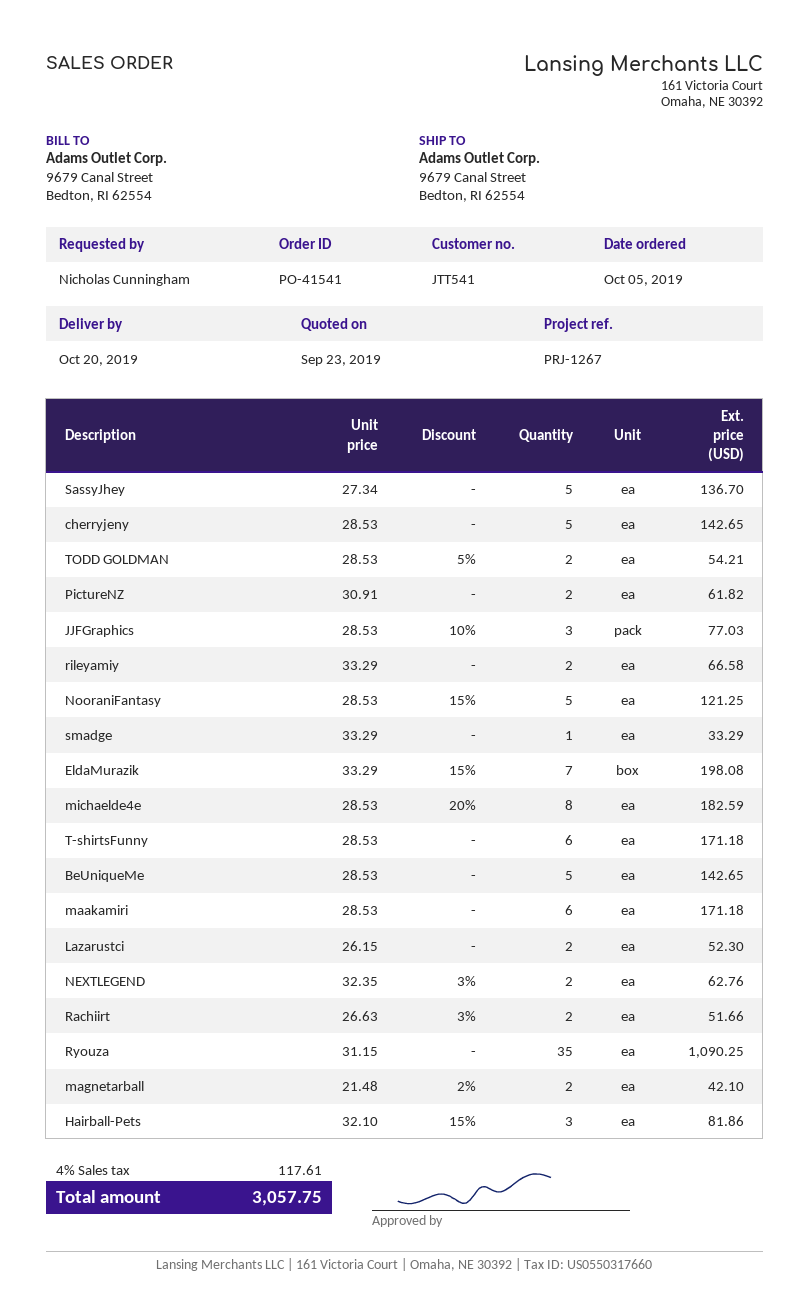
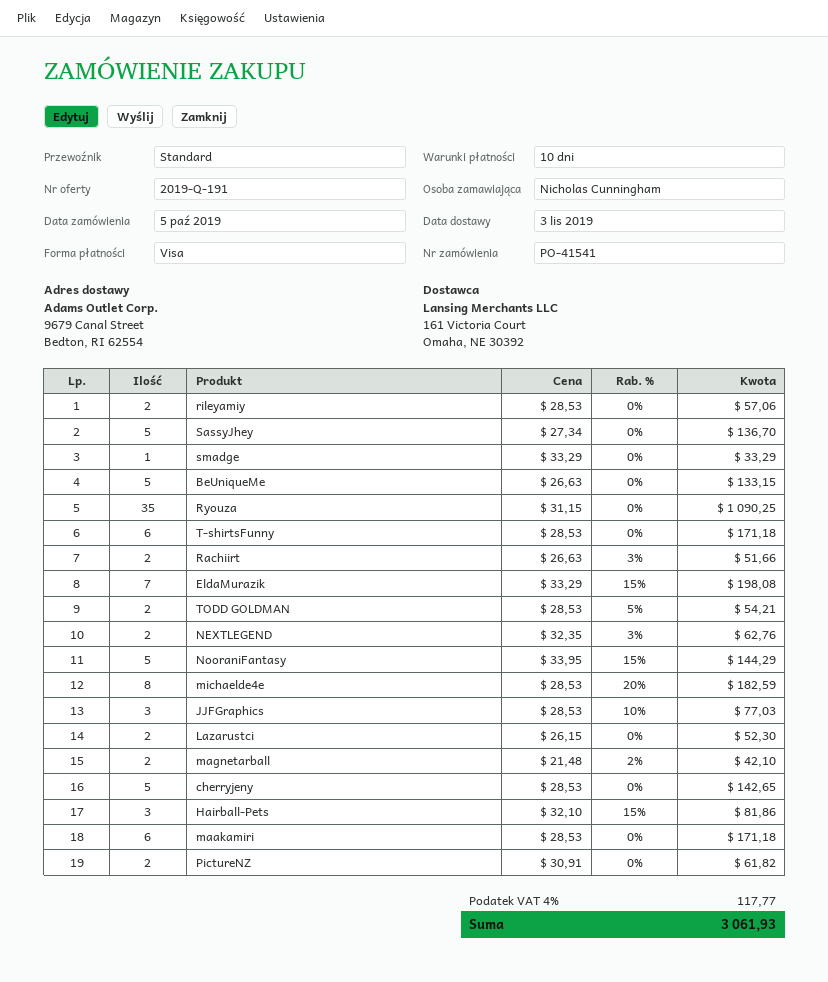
delivery date: 2019-10-20 -> 2019-11-03
rileyamiy: 2 x 33.29 = 66.58 -> 2 x 28.53 = 57.06
NooraniFantasy: 5 x 28.53 - 15% = 121.25 -> 5 x 33.95 - 15% = 144.29
BeUniqueMe: 5 x 28.53 = 142.65 -> 5 x 26.63 = 133.15
tax: 4% = 117.61 -> 4% = 117.77
total: 3057.75 -> 3061.93

